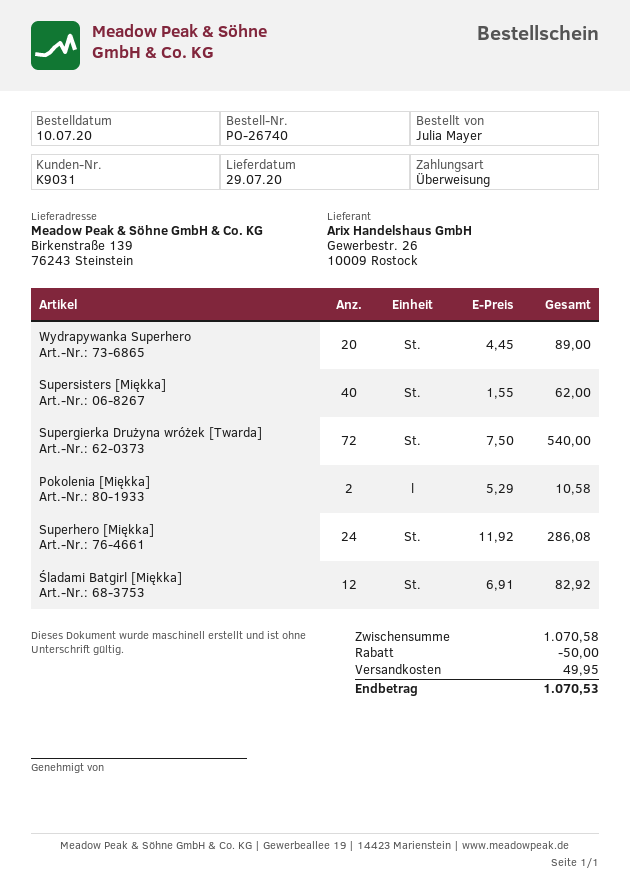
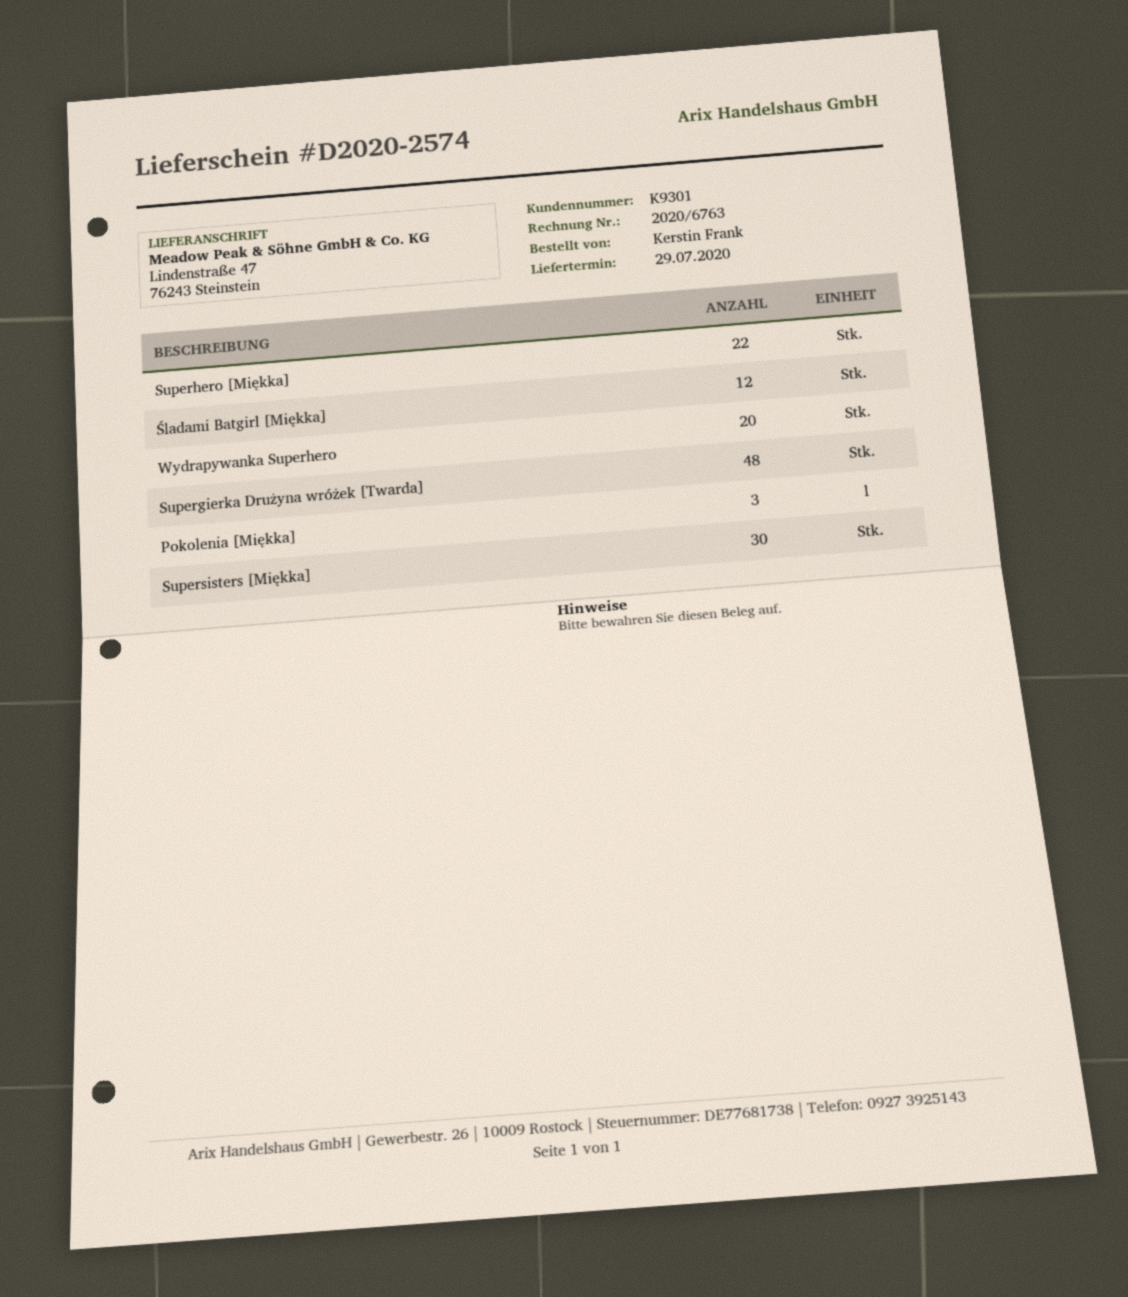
customer number: K9031 -> K9301
ordered by: Julia Mayer -> Kerstin Frank
ship to: Birkenstraße 139, 76243 Steinstein -> Lindenstraße 47, 76243 Steinstein
Supersisters [Miękka]: 40 -> 30
Supergierka Drużyna wróżek [Twarda]: 72 -> 48
Pokolenia [Miękka]: 2 -> 3
Superhero [Miękka]: 24 -> 22

